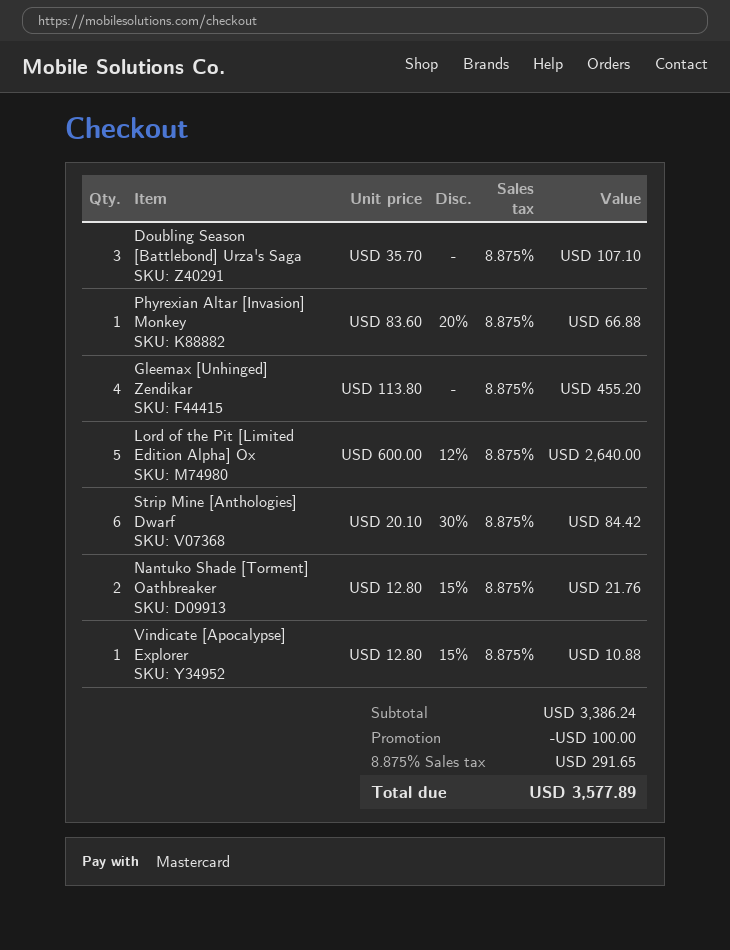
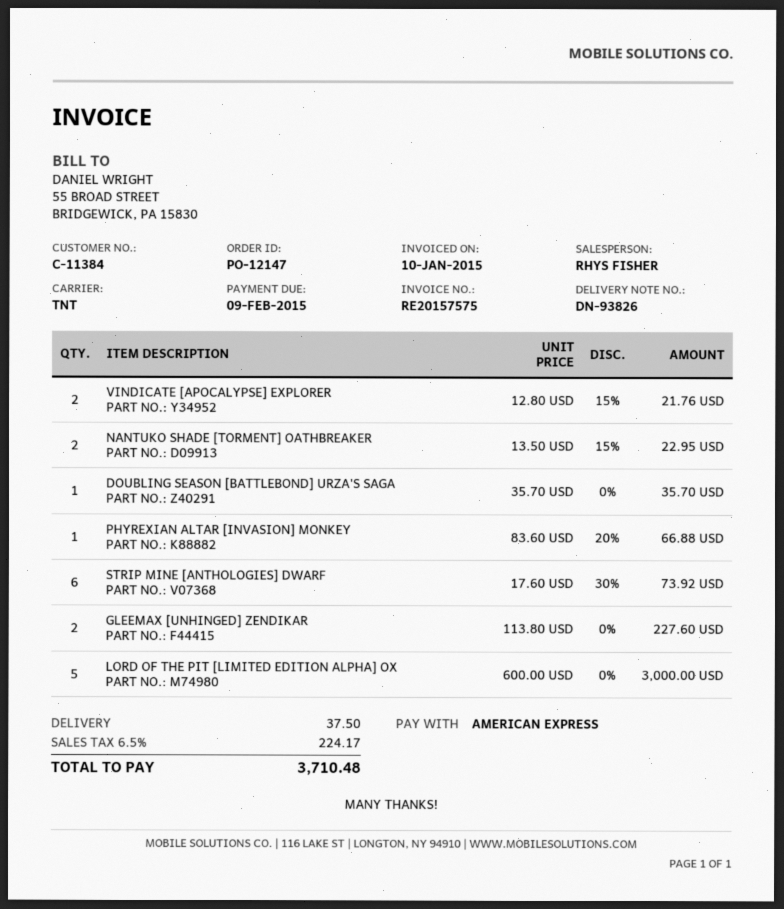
payment method: Mastercard -> American Express
Doubling Season [Battlebond] Urza's Saga: 3 x 35.70 = 107.10 -> 1 x 35.70 = 35.70
Gleemax [Unhinged] Zendikar: 4 x 113.80 = 455.20 -> 2 x 113.80 = 227.60
Lord of the Pit [Limited Edition Alpha] Ox: 5 x 600.00 - 12% = 2640.00 -> 5 x 600.00 = 3000.00
Strip Mine [Anthologies] Dwarf: 6 x 20.10 - 30% = 84.42 -> 6 x 17.60 - 30% = 73.92
Nantuko Shade [Torment] Oathbreaker: 2 x 12.80 - 15% = 21.76 -> 2 x 13.50 - 15% = 22.95
Vindicate [Apocalypse] Explorer: 1 x 12.80 - 15% = 10.88 -> 2 x 12.80 - 15% = 21.76
discount: 100.00 -> none
shipping: none -> 37.50
tax: 8.875% = 291.65 -> 6.5% = 224.17
total: 3577.89 -> 3710.48

